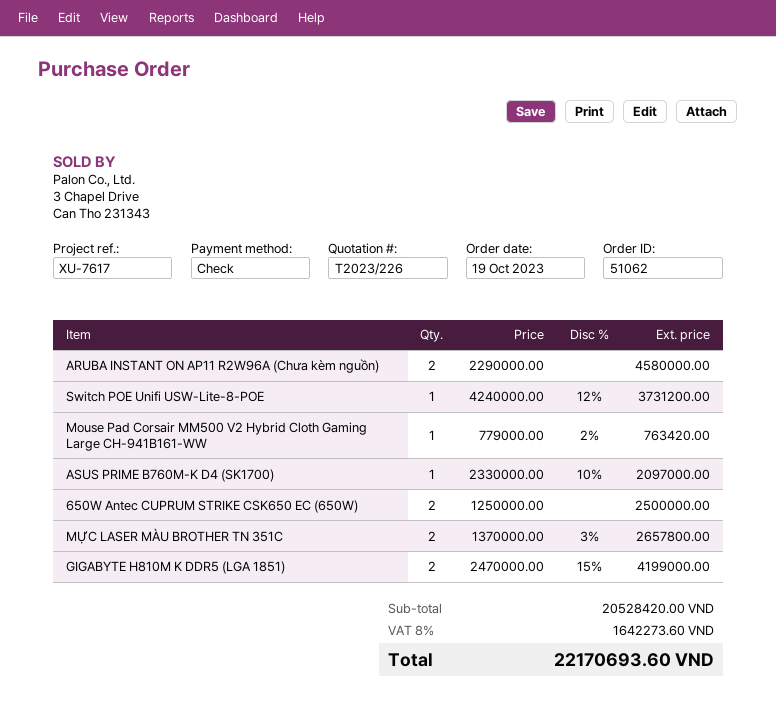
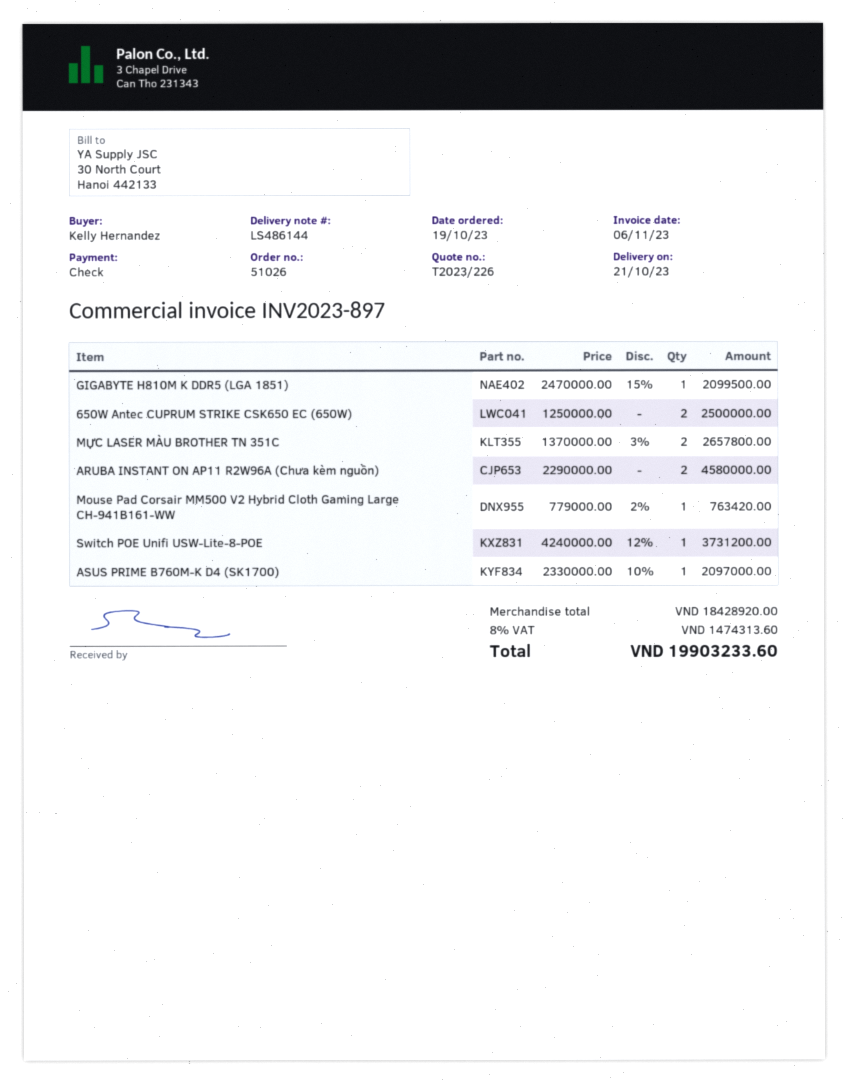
order number: 51062 -> 51026
GIGABYTE H810M K DDR5 (LGA 1851): 2 x 2470000.00 - 15% = 4199000.00 -> 1 x 2470000.00 - 15% = 2099500.00
subtotal: 20528420.00 -> 18428920.00
tax: 8% = 1642273.60 -> 8% = 1474313.60
total: 22170693.60 -> 19903233.60

